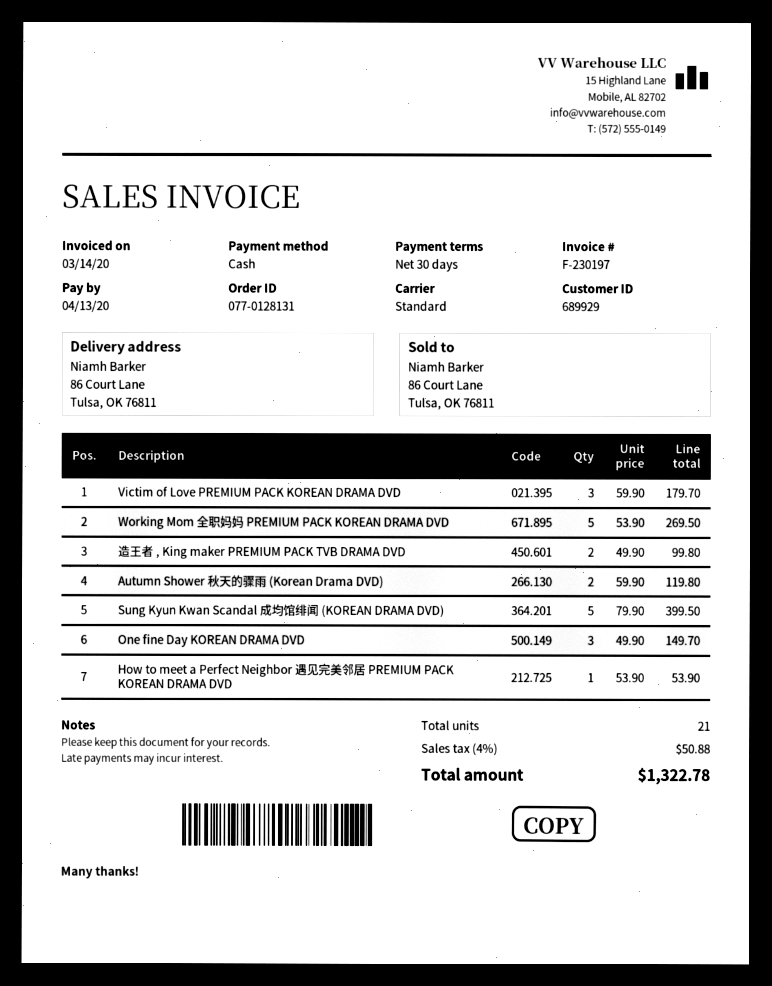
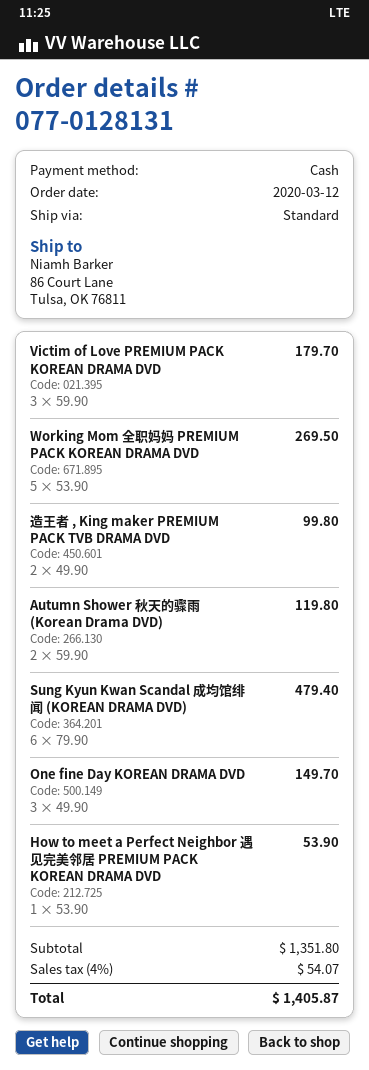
Sung Kyun Kwan Scandal 成均馆绯闻 (KOREAN DRAMA DVD): 5 x 79.90 = 399.50 -> 6 x 79.90 = 479.40
tax: 4% = 50.88 -> 4% = 54.07
total: 1322.78 -> 1405.87

